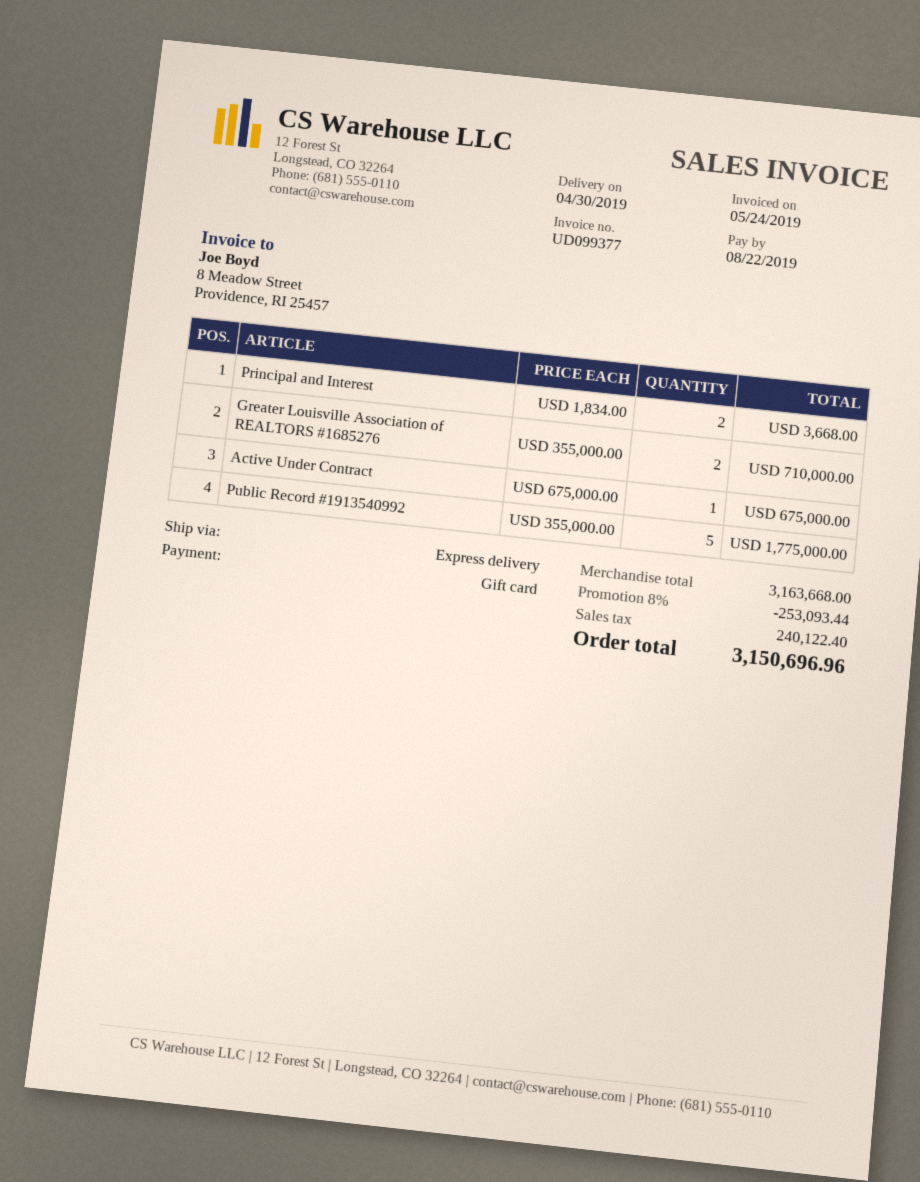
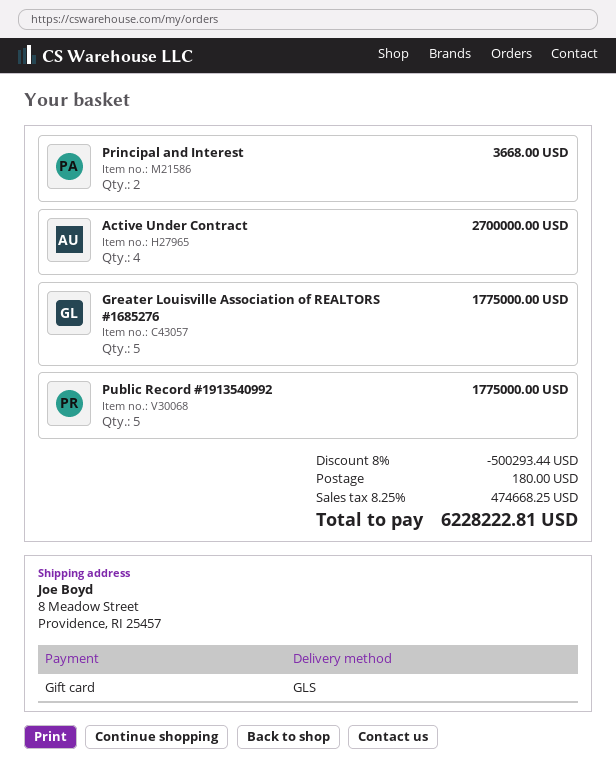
shipping method: express -> GLS
Greater Louisville Association of REALTORS #1685276: 2 for 710000.00 -> 5 for 1775000.00
Active Under Contract: 1 for 675000.00 -> 4 for 2700000.00
discount: 8% = 253093.44 -> 8% = 500293.44
shipping: none -> 180.00
tax: 240122.40 -> 474668.25
total: 3150696.96 -> 6228222.81

